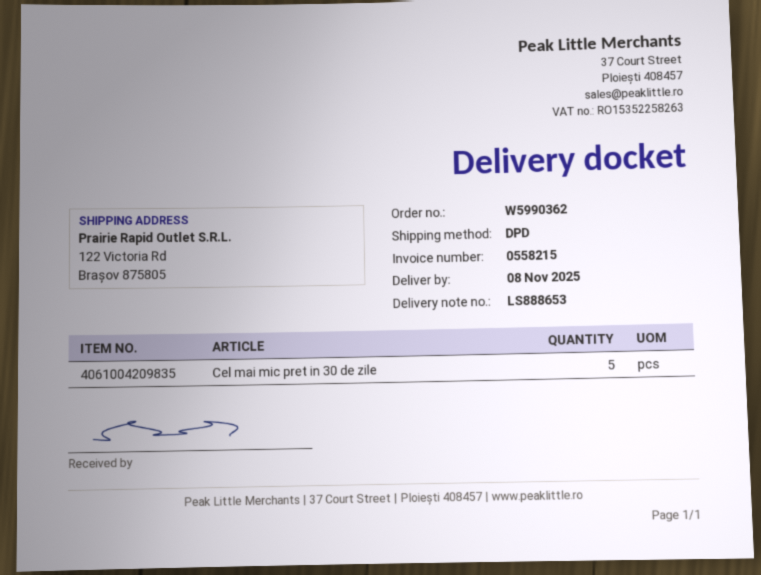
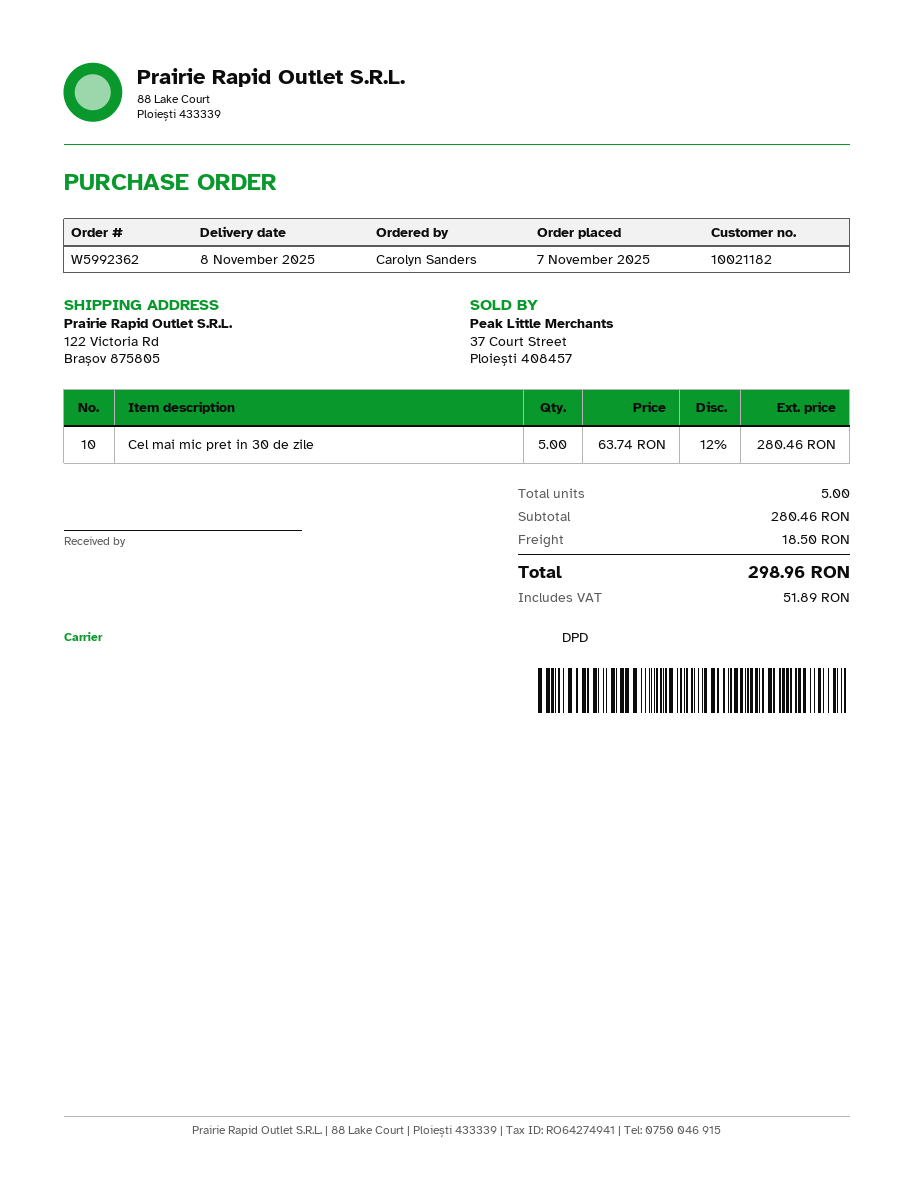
order number: W5990362 -> W5992362

